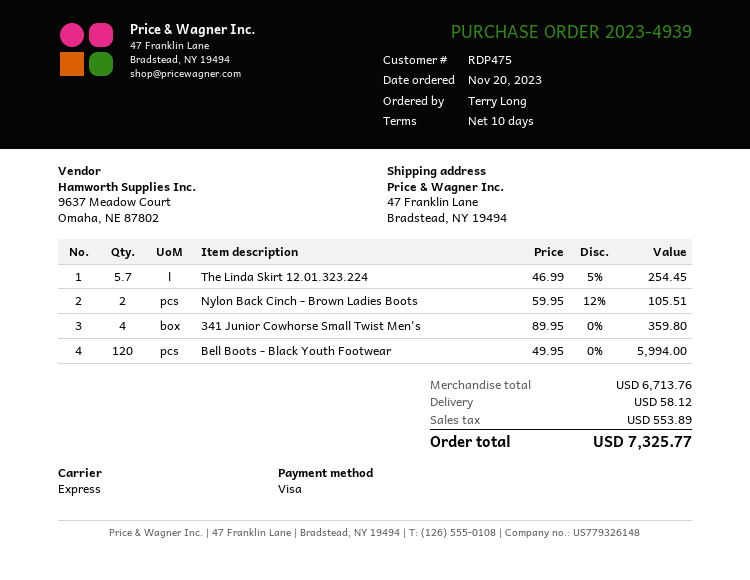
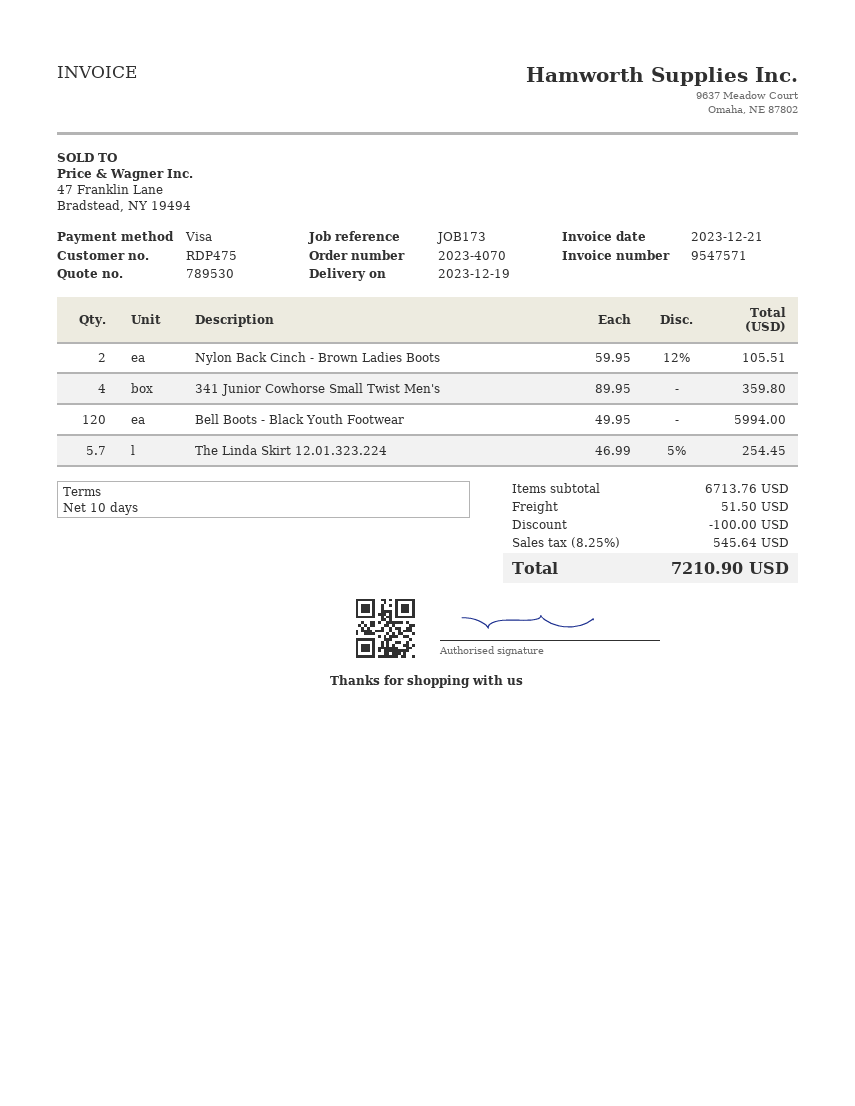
order number: 2023-4939 -> 2023-4070
discount: none -> 100.00
shipping: 58.12 -> 51.50
tax: 553.89 -> 545.64
total: 7325.77 -> 7210.90

